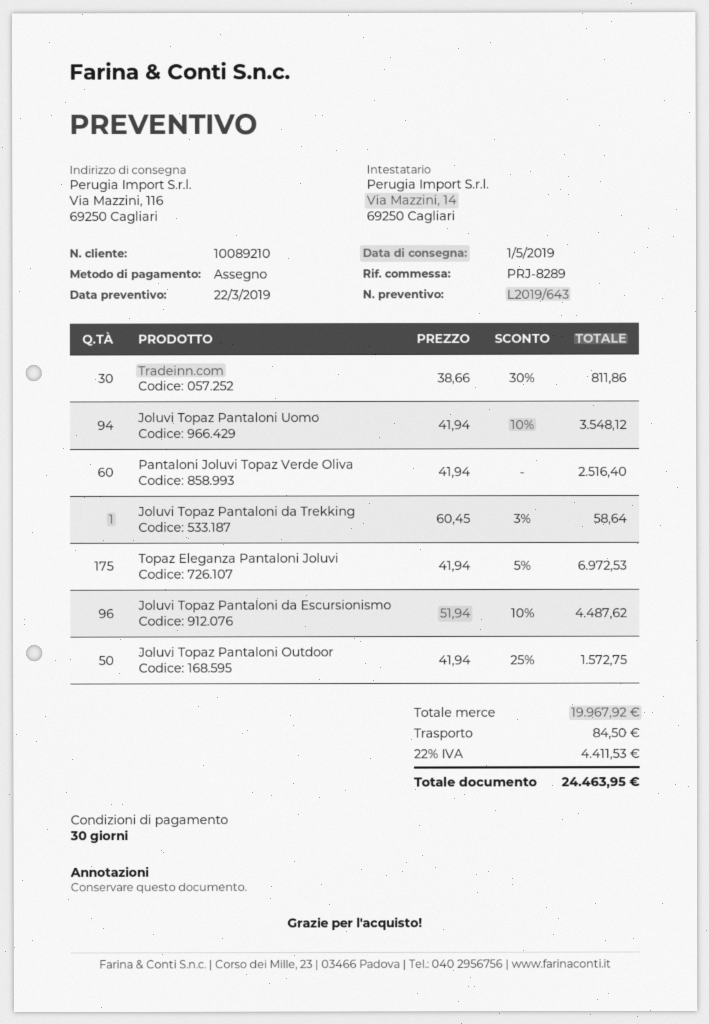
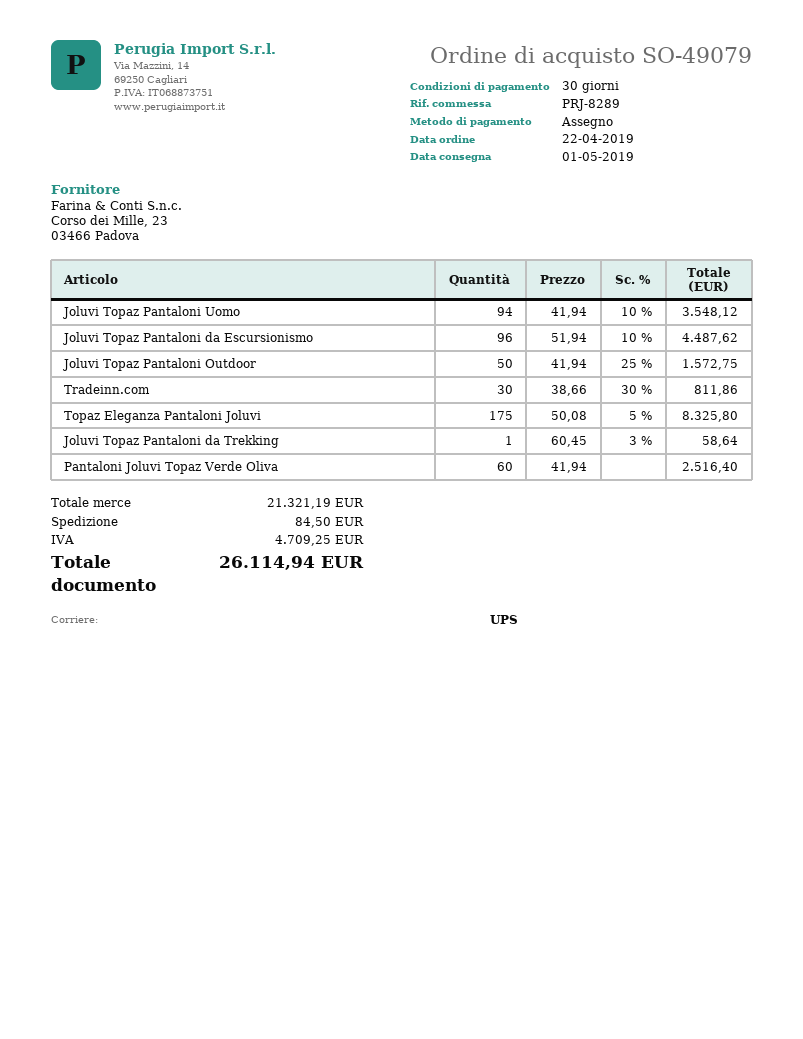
Topaz Eleganza Pantaloni Joluvi: 175 x 41.94 - 5% = 6972.53 -> 175 x 50.08 - 5% = 8325.80
subtotal: 19967.92 -> 21321.19
tax: 4411.53 -> 4709.25
total: 24463.95 -> 26114.94

